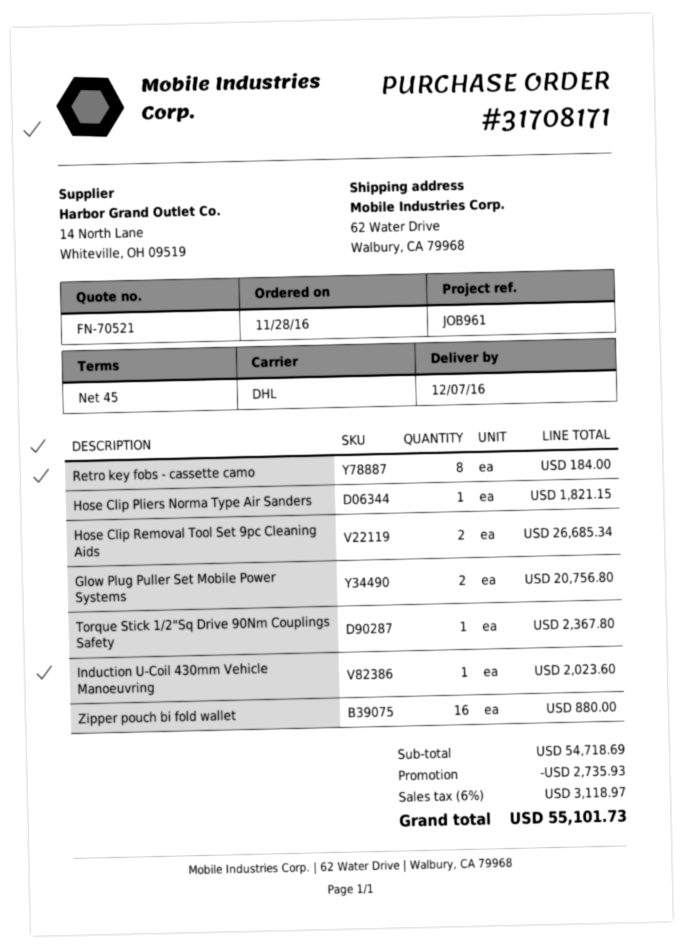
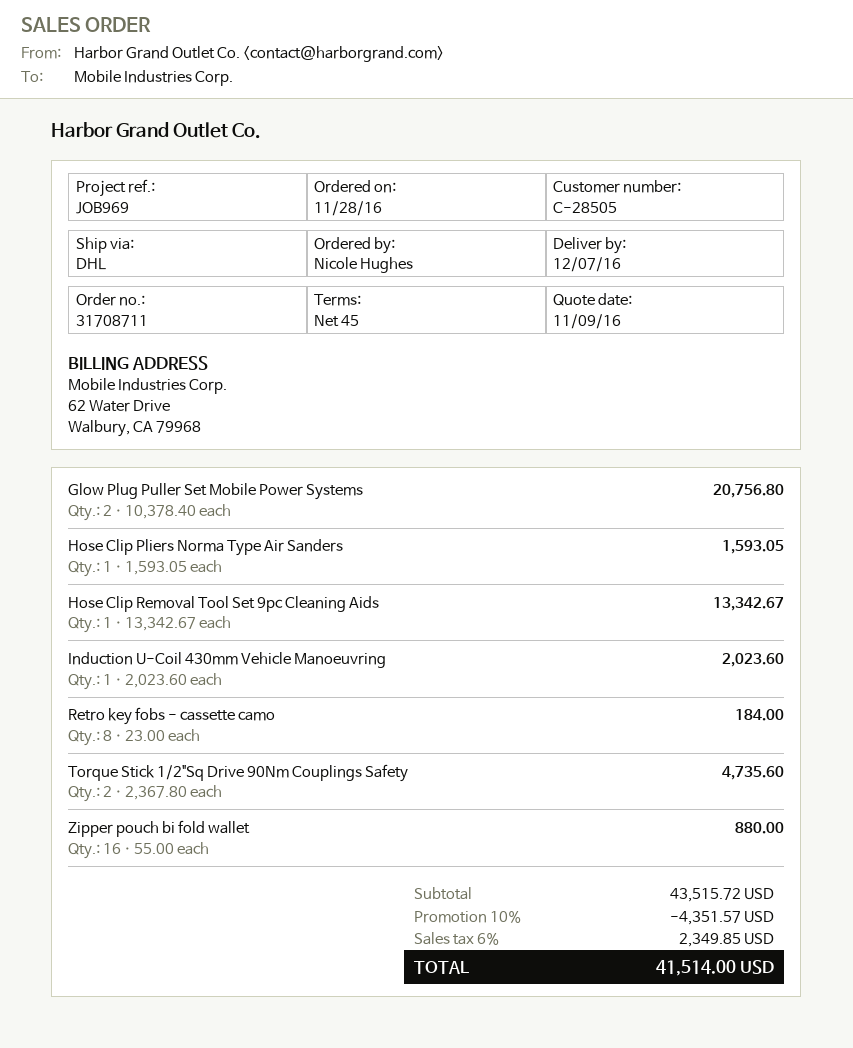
order number: 31708171 -> 31708711
reference: JOB961 -> JOB969
Hose Clip Pliers Norma Type Air Sanders: 1 for 1821.15 -> 1 for 1593.05
Hose Clip Removal Tool Set 9pc Cleaning Aids: 2 for 26685.34 -> 1 for 13342.67
Torque Stick 1/2"Sq Drive 90Nm Couplings Safety: 1 for 2367.80 -> 2 for 4735.60
subtotal: 54718.69 -> 43515.72
discount: 2735.93 -> 4351.57
tax: 6% = 3118.97 -> 6% = 2349.85
total: 55101.73 -> 41514.00

